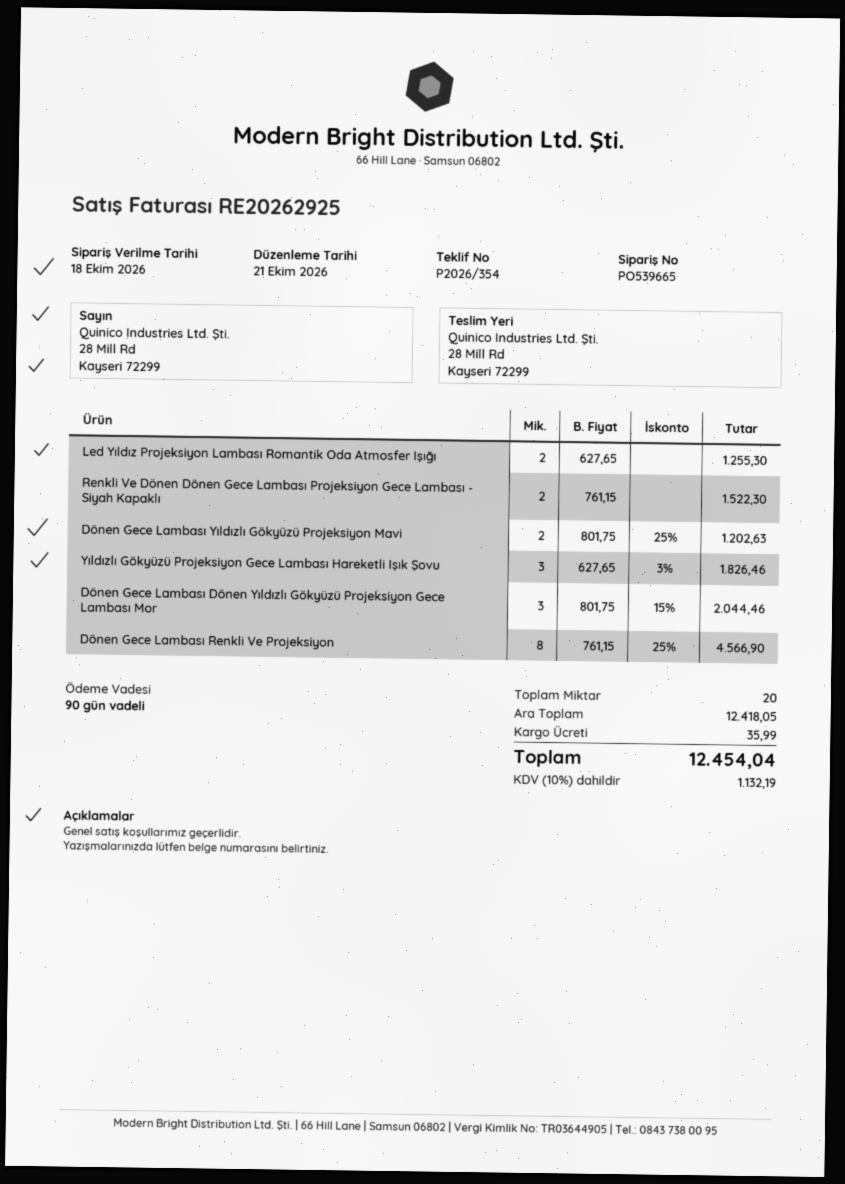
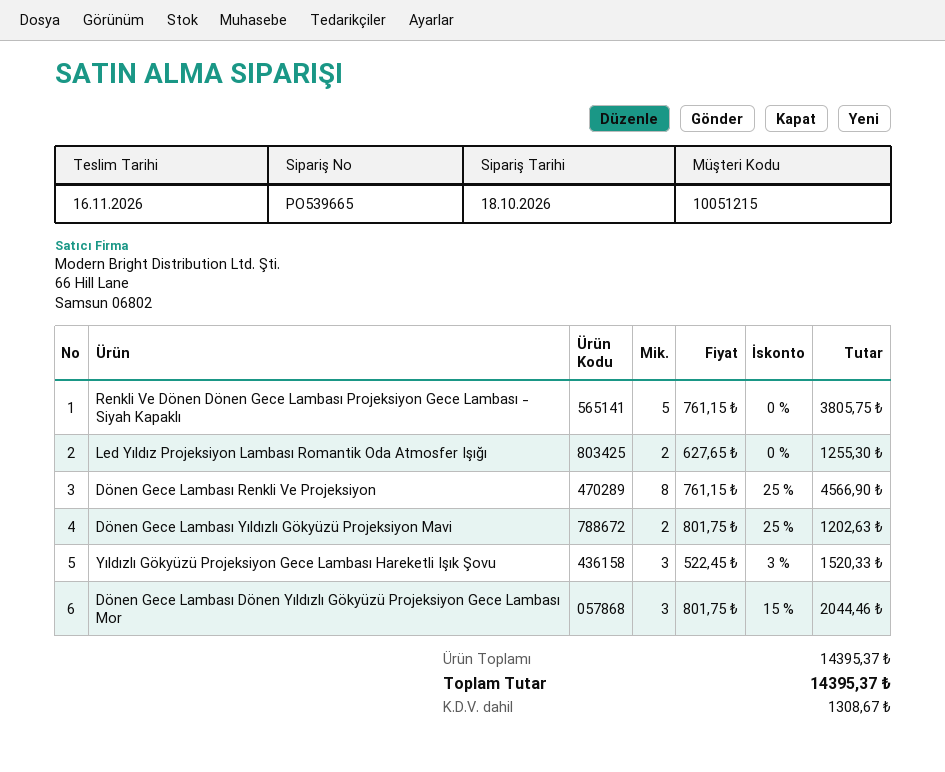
Renkli Ve Dönen Dönen Gece Lambası Projeksiyon Gece Lambası - Siyah Kapaklı: 2 x 761.15 = 1522.30 -> 5 x 761.15 = 3805.75
Yıldızlı Gökyüzü Projeksiyon Gece Lambası Hareketli Işık Şovu: 3 x 627.65 - 3% = 1826.46 -> 3 x 522.45 - 3% = 1520.33
subtotal: 12418.05 -> 14395.37
shipping: 35.99 -> none
tax: 1132.19 -> 1308.67
total: 12454.04 -> 14395.37

